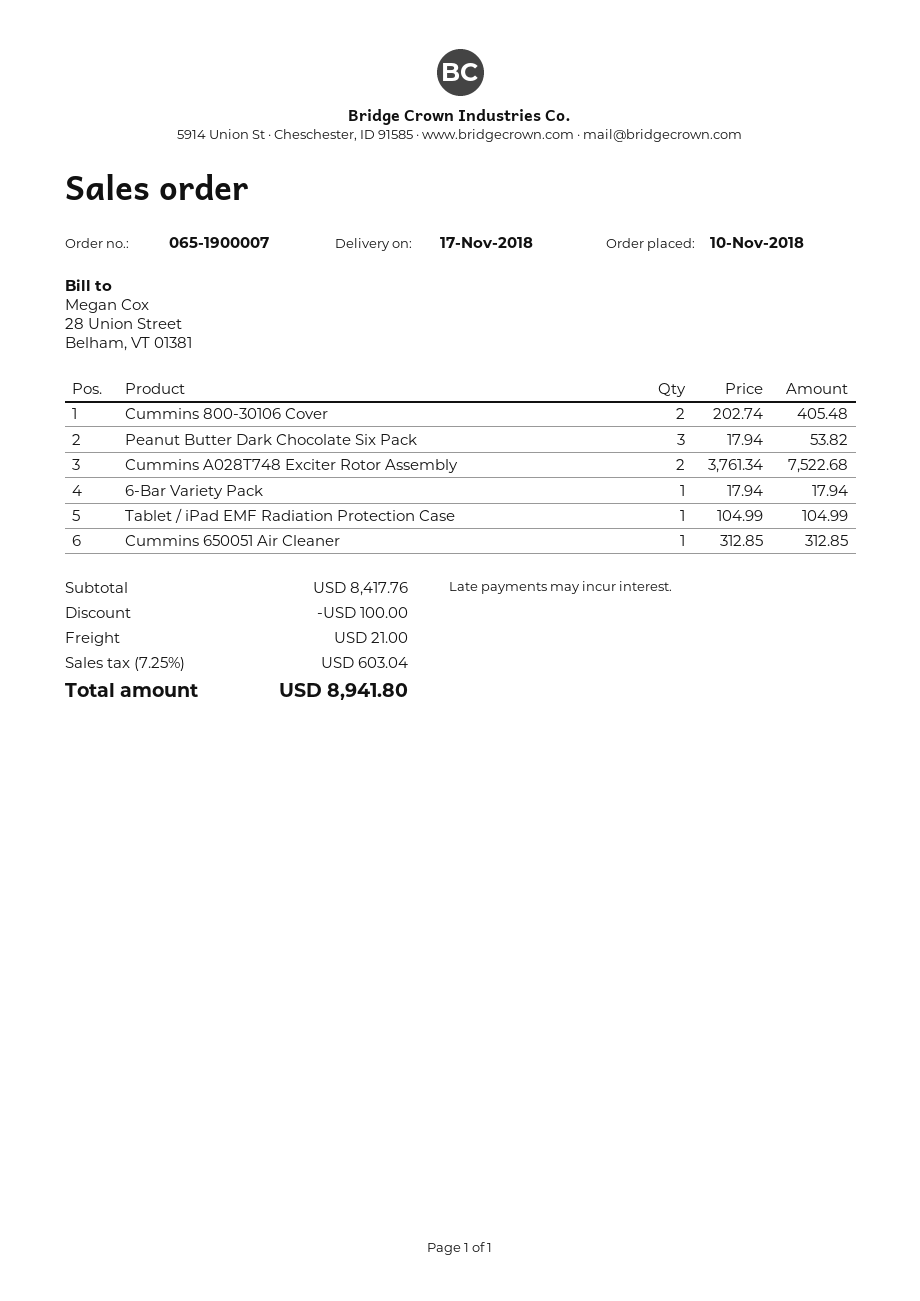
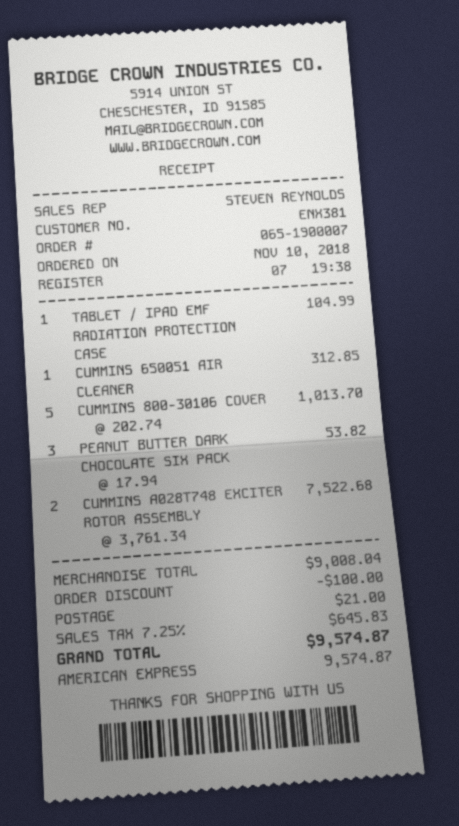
Cummins 800-30106 Cover: 2 x 202.74 = 405.48 -> 5 x 202.74 = 1013.70
6-Bar Variety Pack: 1 x 17.94 = 17.94 -> none
subtotal: 8417.76 -> 9008.04
tax: 7.25% = 603.04 -> 7.25% = 645.83
total: 8941.80 -> 9574.87

